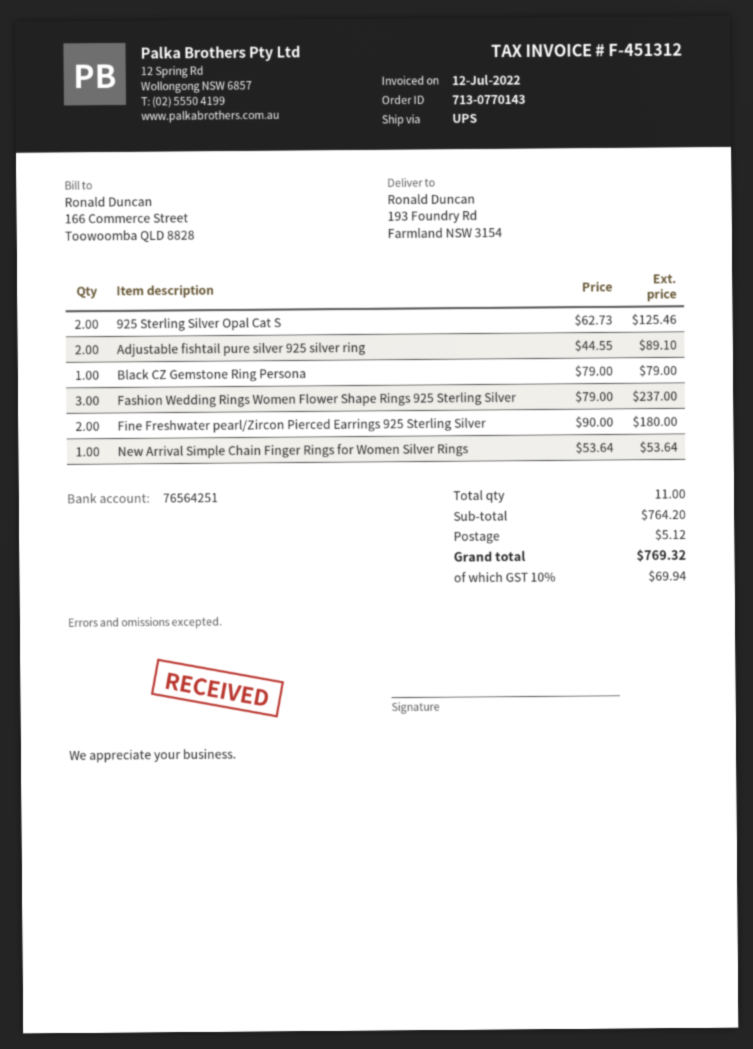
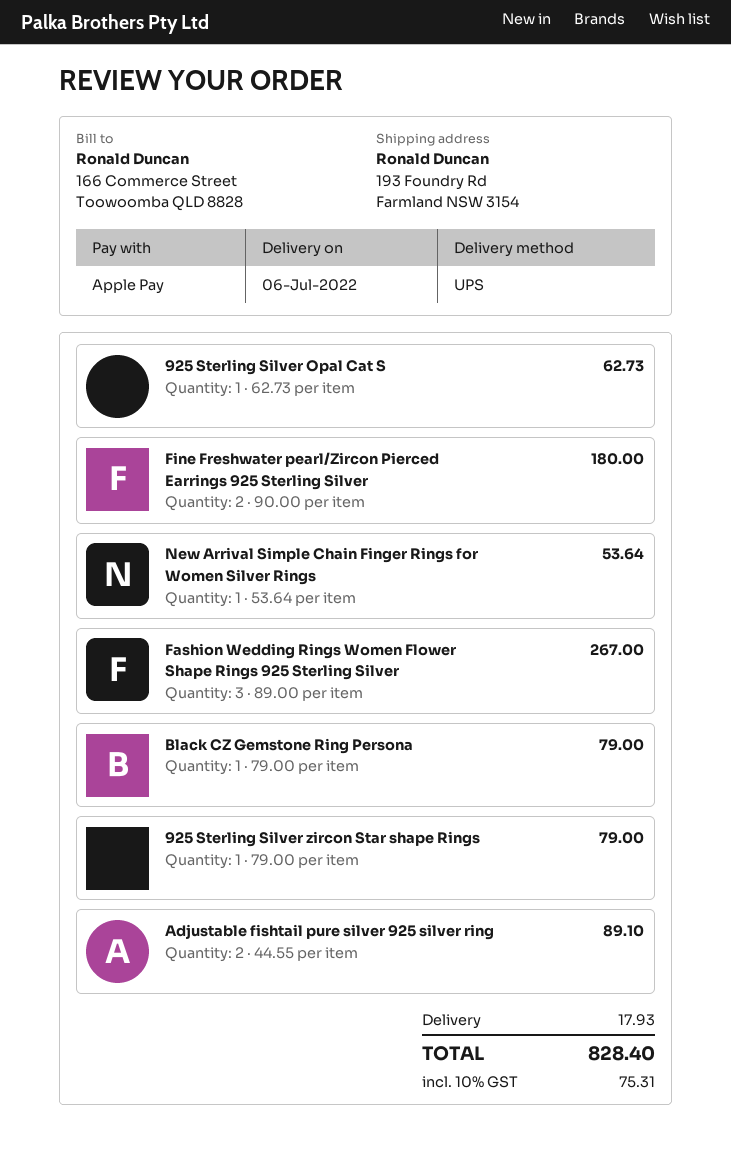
925 Sterling Silver Opal Cat S: 2 x 62.73 = 125.46 -> 1 x 62.73 = 62.73
Fashion Wedding Rings Women Flower Shape Rings 925 Sterling Silver: 3 x 79.00 = 237.00 -> 3 x 89.00 = 267.00
925 Sterling Silver zircon Star shape Rings: none -> 1 x 79.00 = 79.00
shipping: 5.12 -> 17.93
tax: 10% = 69.94 -> 10% = 75.31
total: 769.32 -> 828.40

